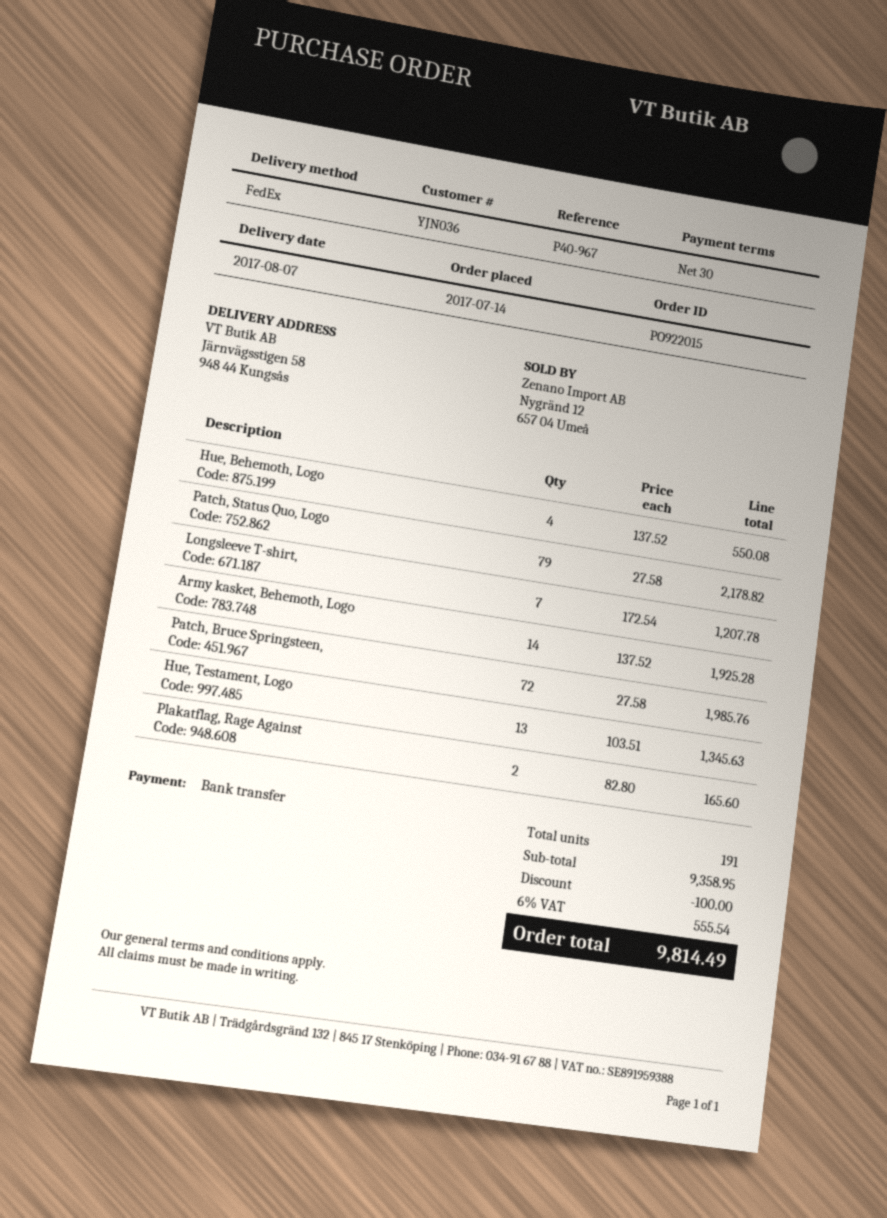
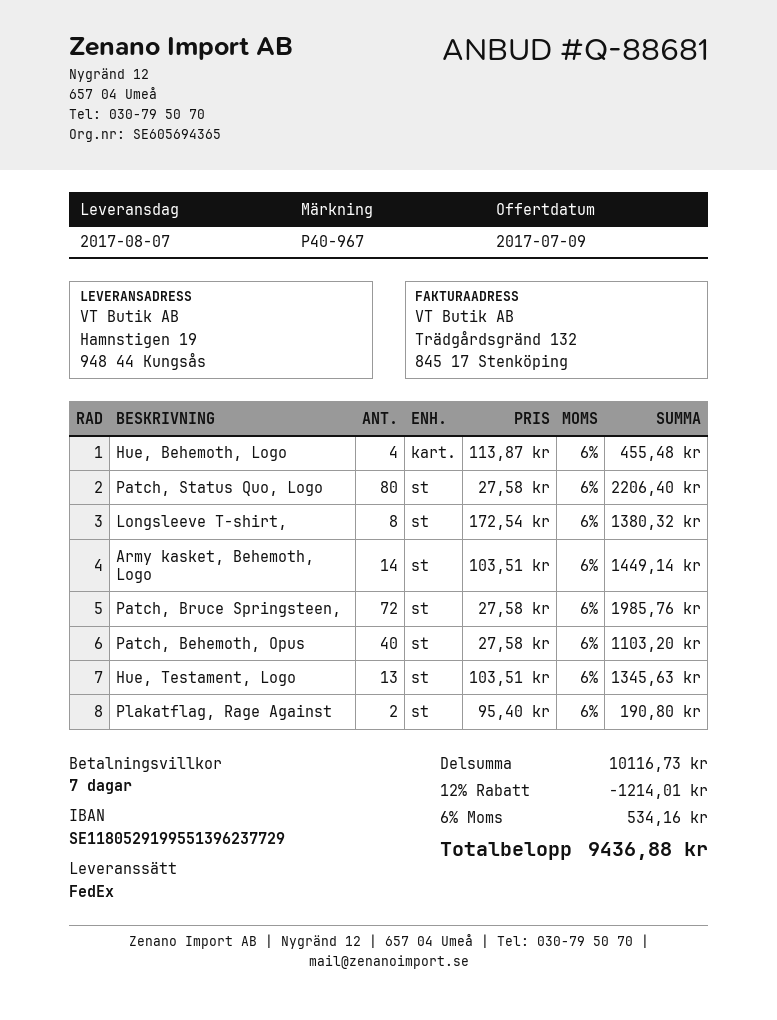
payment terms: 30 days -> 7 days
ship to: Järnvägsstigen 58, 948 44 Kungsås -> Hamnstigen 19, 948 44 Kungsås
Hue, Behemoth, Logo: 4 x 137.52 = 550.08 -> 4 x 113.87 = 455.48
Patch, Status Quo, Logo: 79 x 27.58 = 2178.82 -> 80 x 27.58 = 2206.40
Longsleeve T-shirt,: 7 x 172.54 = 1207.78 -> 8 x 172.54 = 1380.32
Army kasket, Behemoth, Logo: 14 x 137.52 = 1925.28 -> 14 x 103.51 = 1449.14
Plakatflag, Rage Against: 2 x 82.80 = 165.60 -> 2 x 95.40 = 190.80
Patch, Behemoth, Opus: none -> 40 x 27.58 = 1103.20
subtotal: 9358.95 -> 10116.73
discount: 100.00 -> 1214.01
tax: 6% = 555.54 -> 6% = 534.16
total: 9814.49 -> 9436.88

